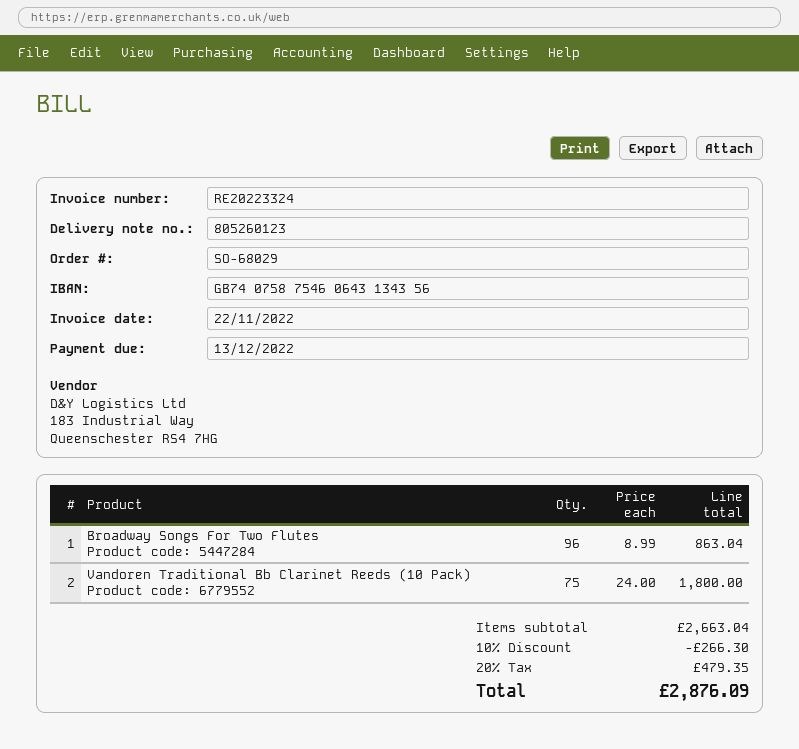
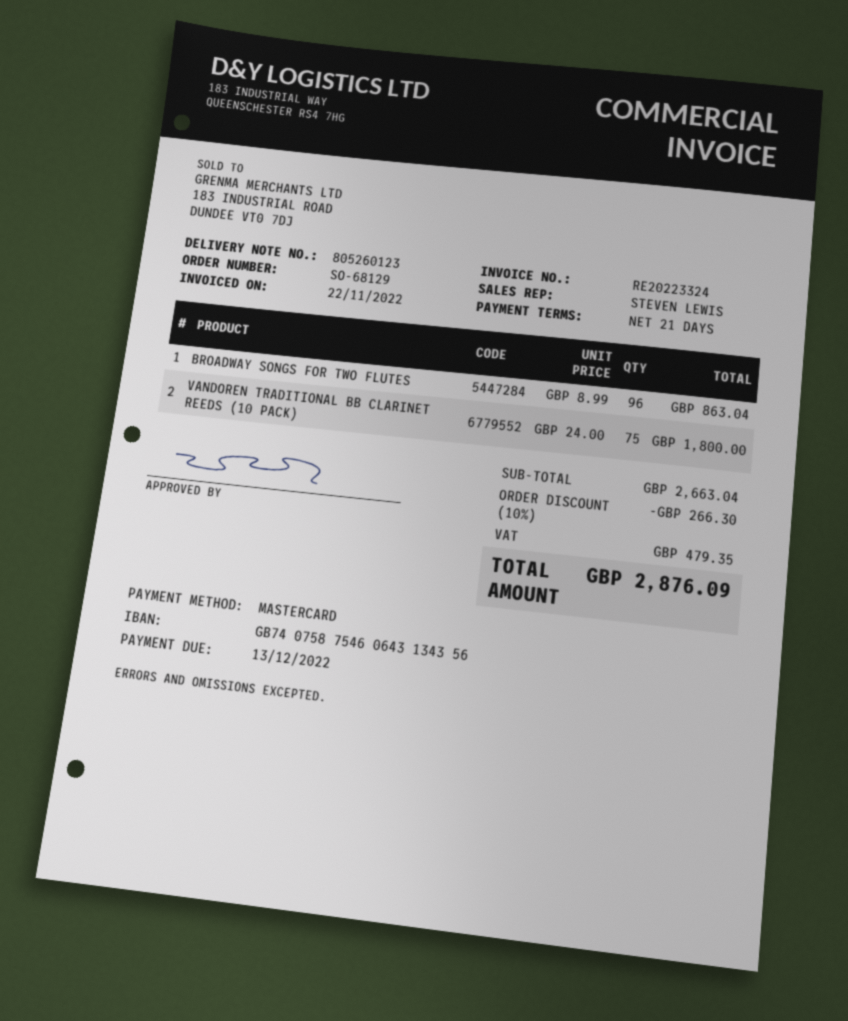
order number: SO-68029 -> SO-68129

